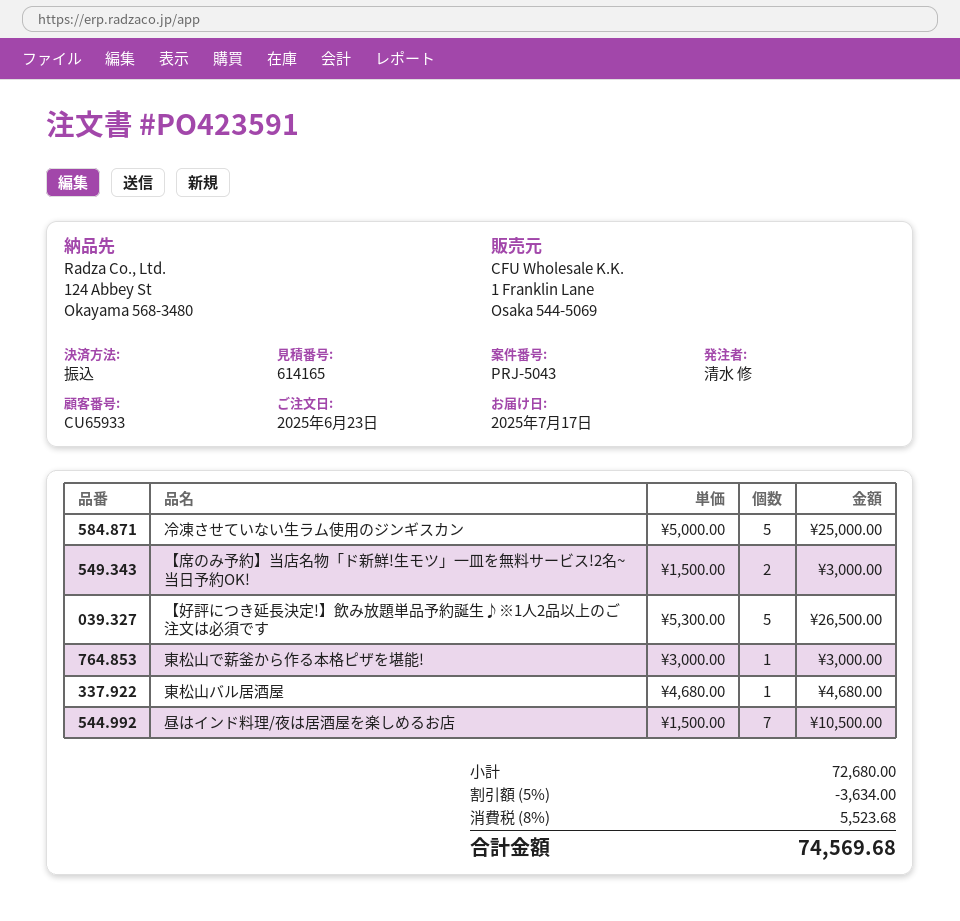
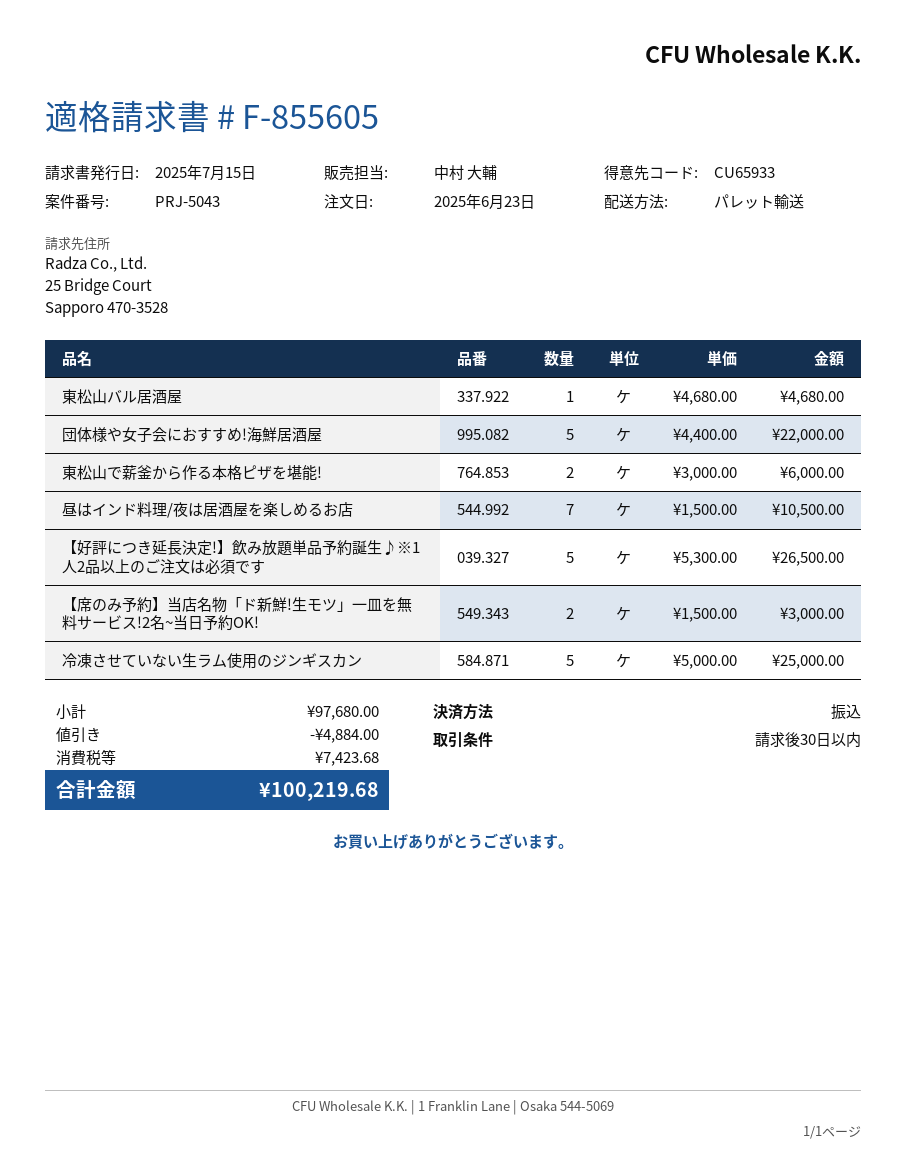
東松山で薪釜から作る本格ピザを堪能!: 1 x 3000.00 = 3000.00 -> 2 x 3000.00 = 6000.00
団体様や女子会におすすめ!海鮮居酒屋: none -> 5 x 4400.00 = 22000.00
subtotal: 72680.00 -> 97680.00
discount: 3634.00 -> 4884.00
tax: 5523.68 -> 7423.68
total: 74569.68 -> 100219.68

